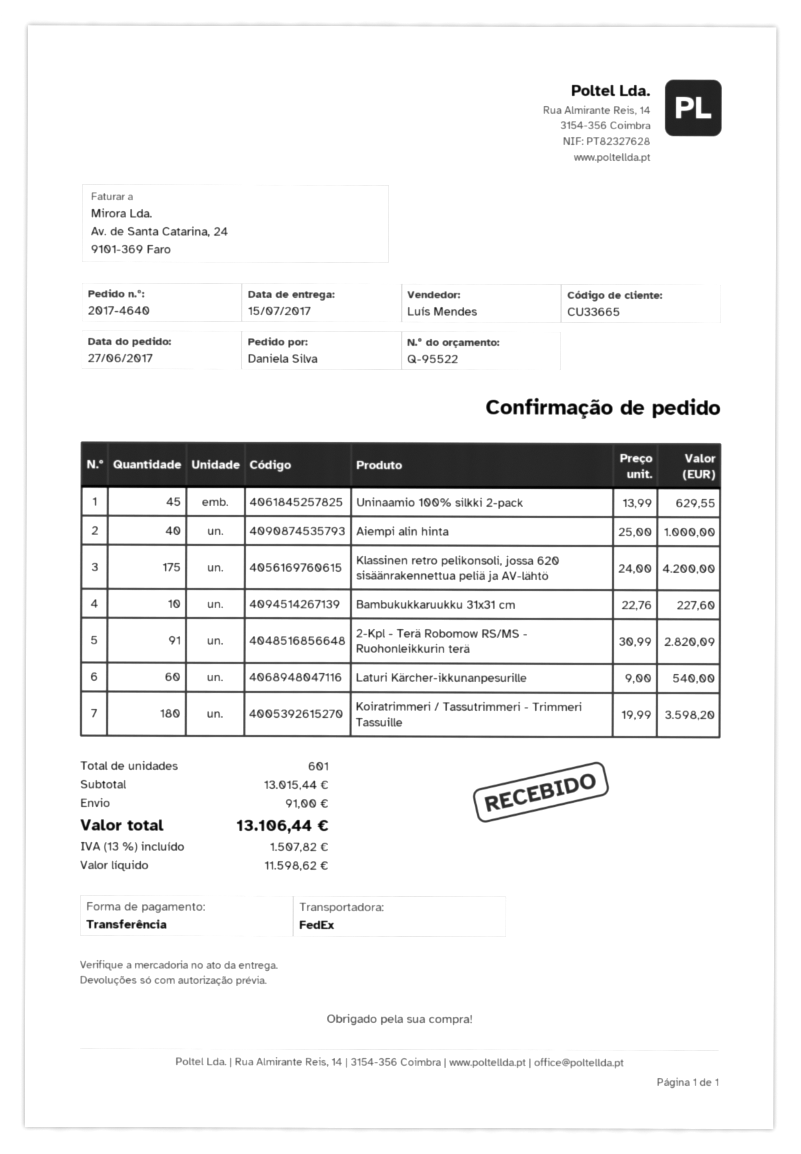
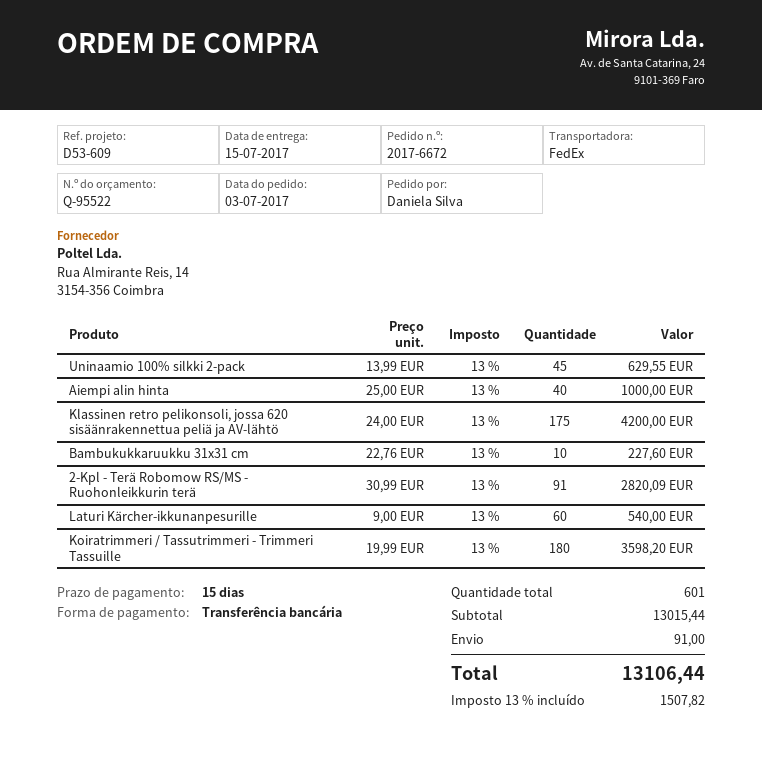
order number: 2017-4640 -> 2017-6672
order date: 2017-06-27 -> 2017-07-03

